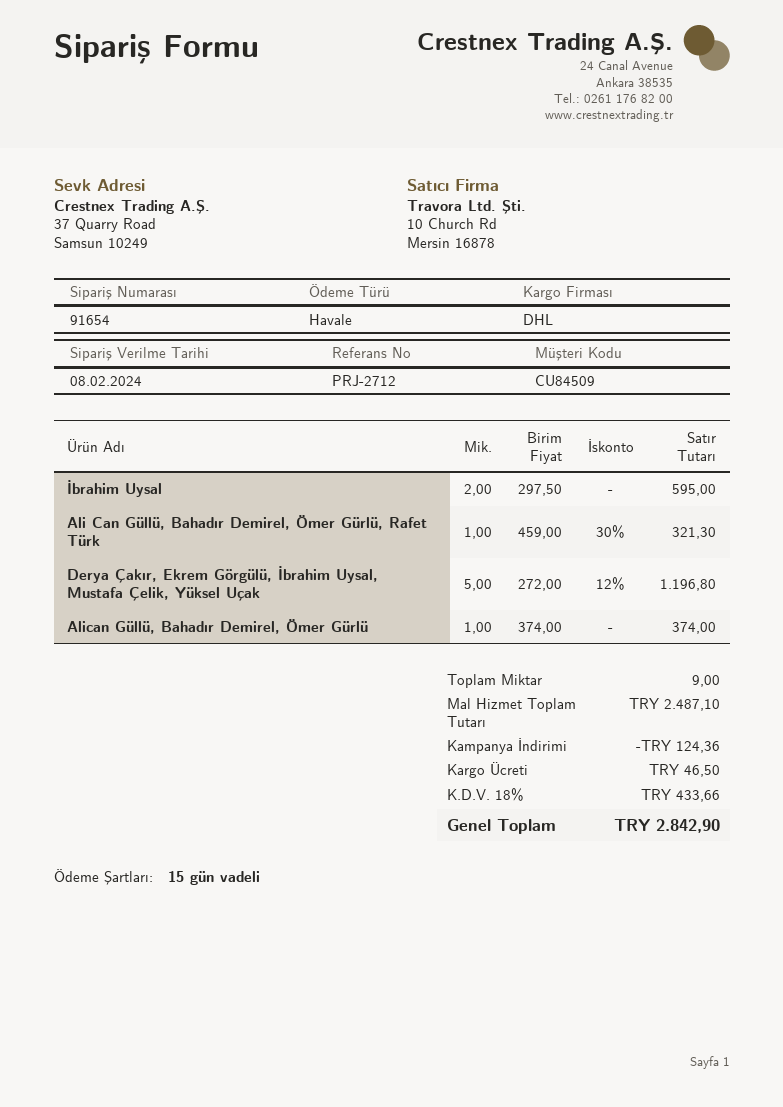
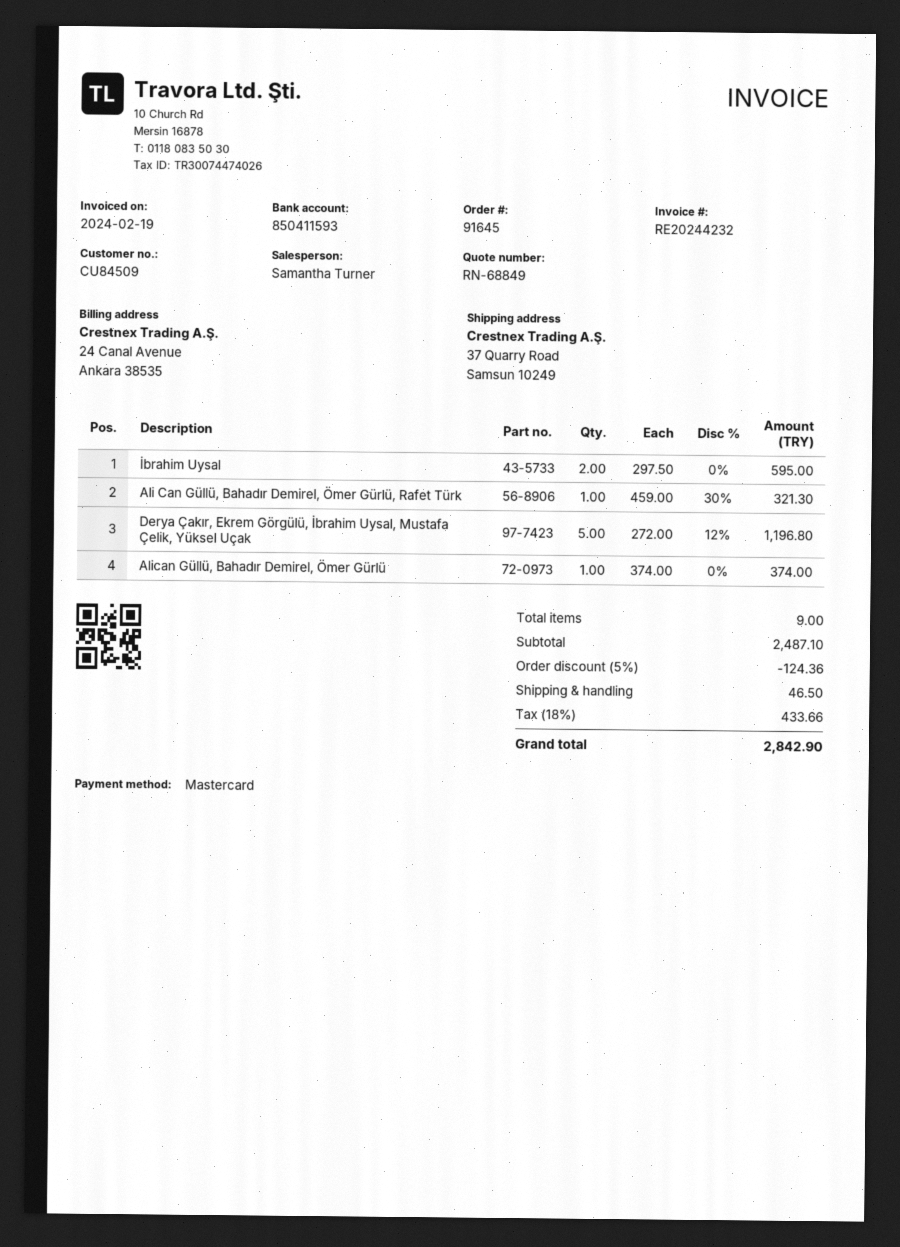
order number: 91654 -> 91645
payment method: bank transfer -> Mastercard

